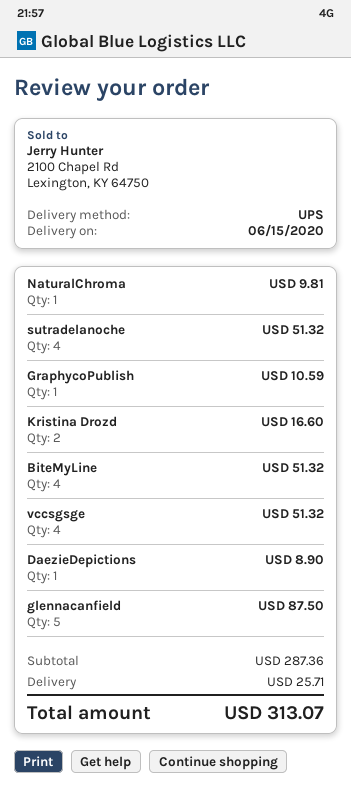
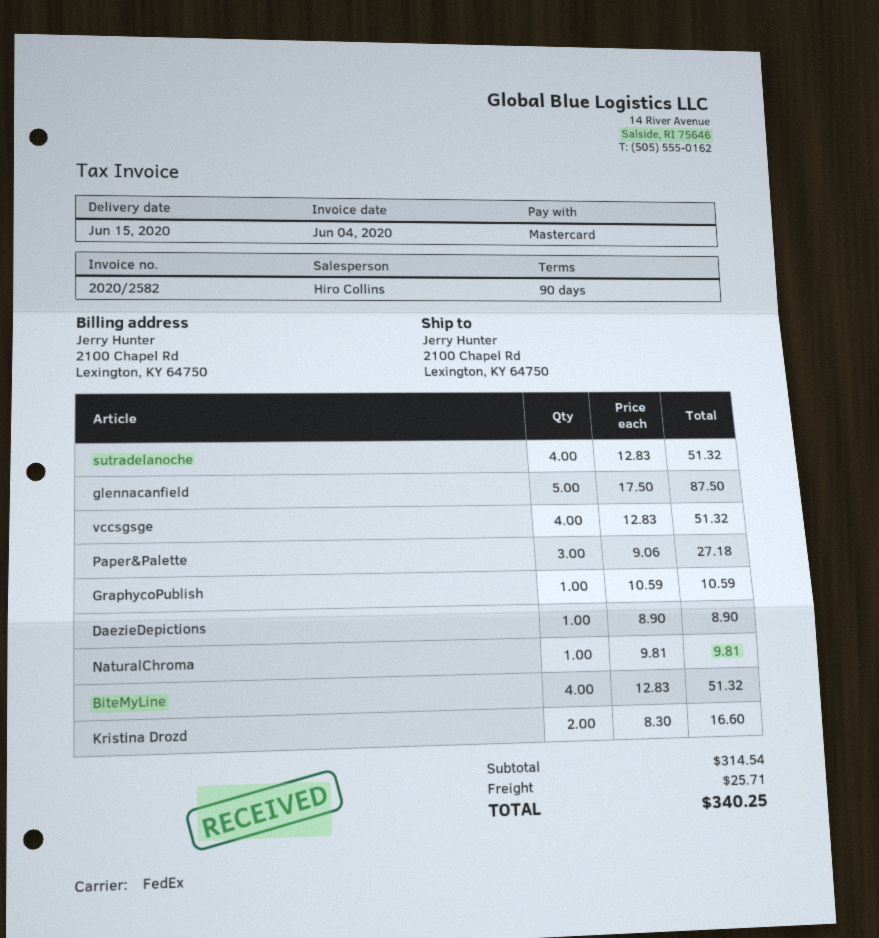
shipping method: UPS -> FedEx
Paper&Palette: none -> 3 for 27.18
subtotal: 287.36 -> 314.54
total: 313.07 -> 340.25

